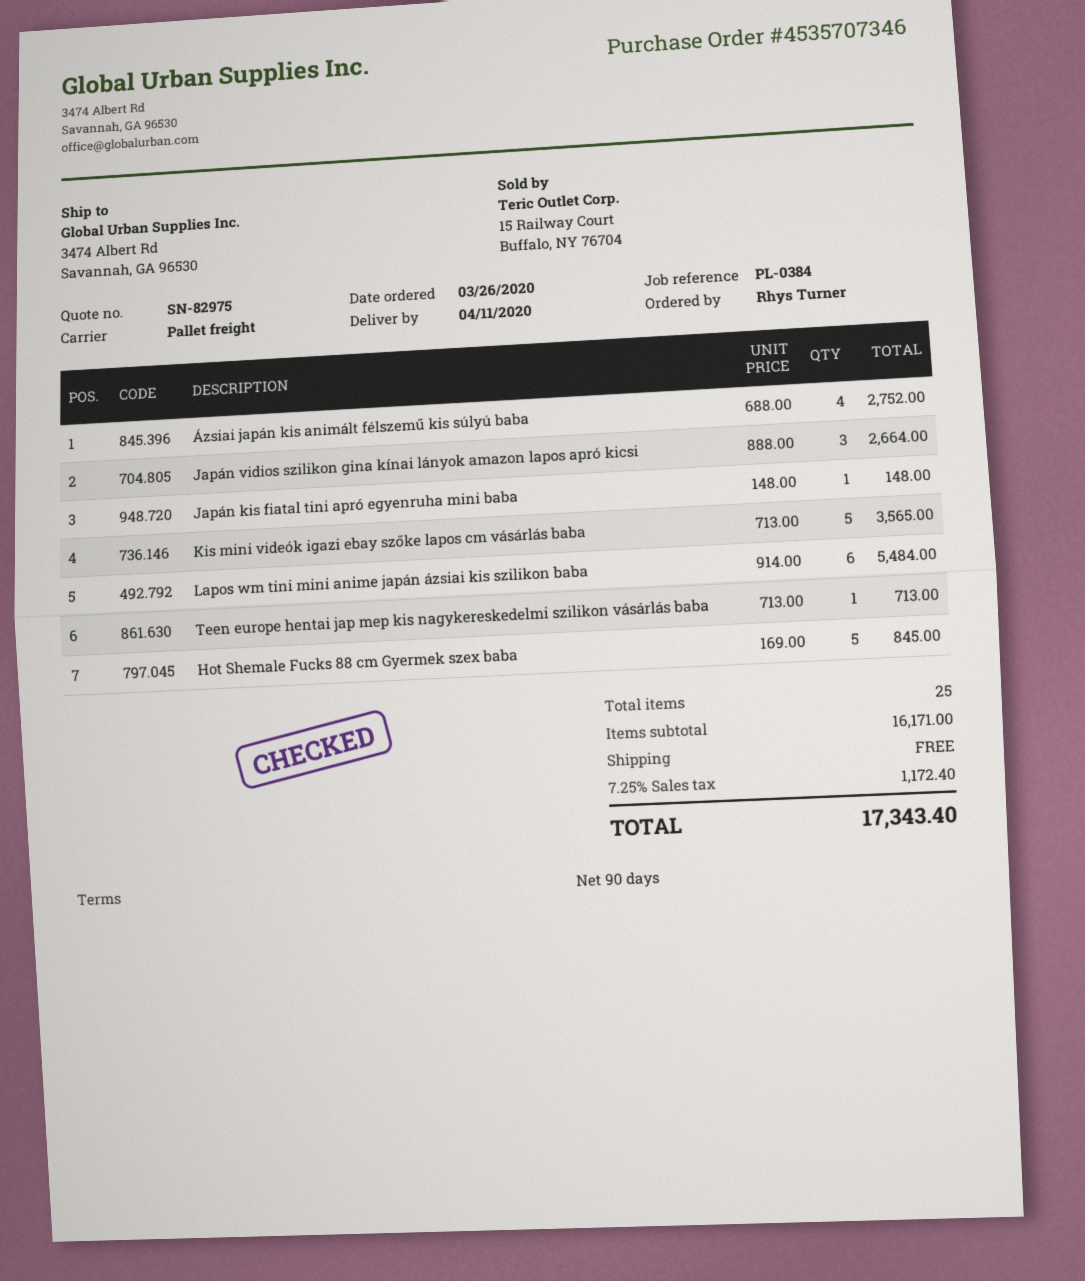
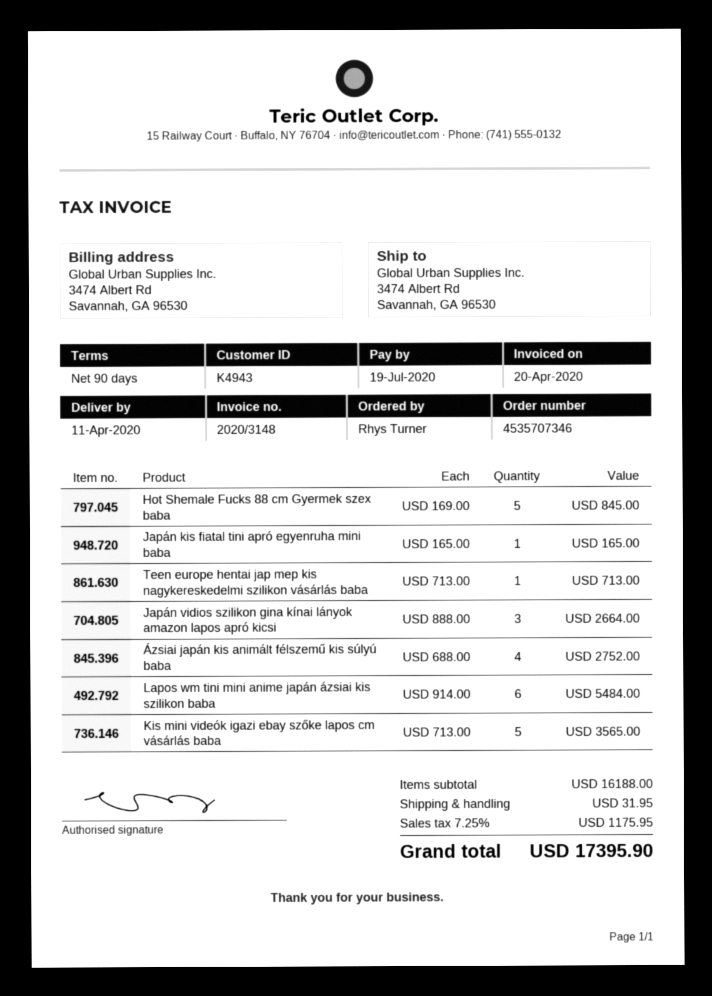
Japán kis fiatal tini apró egyenruha mini baba: 1 x 148.00 = 148.00 -> 1 x 165.00 = 165.00
subtotal: 16171.00 -> 16188.00
shipping: 0.00 -> 31.95
tax: 7.25% = 1172.40 -> 7.25% = 1175.95
total: 17343.40 -> 17395.90

